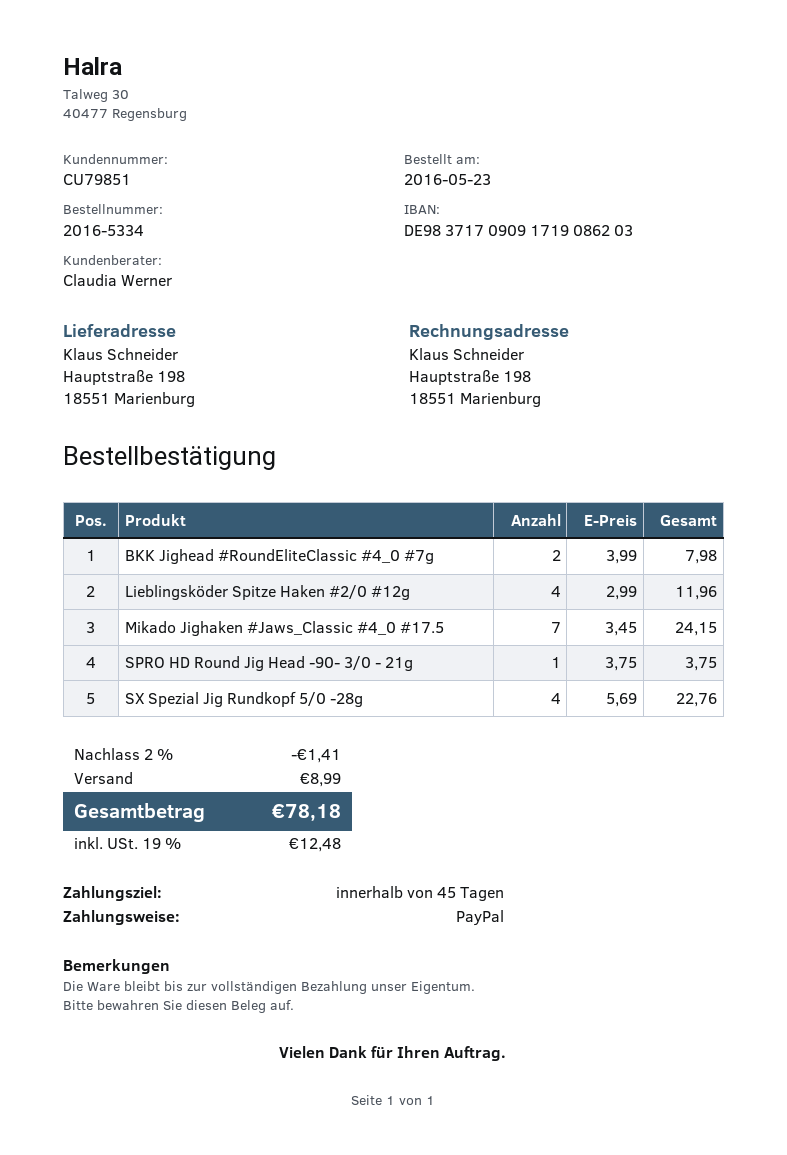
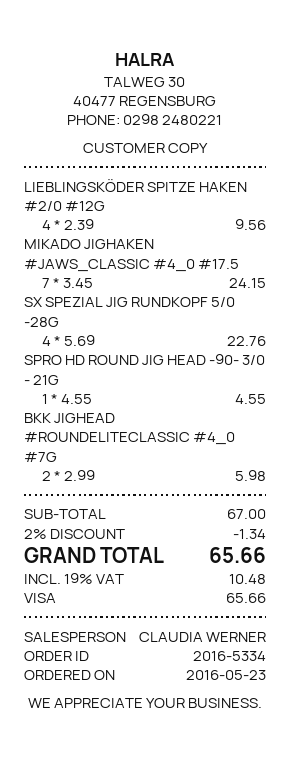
payment method: PayPal -> Visa
BKK Jighead #RoundEliteClassic #4_0 #7g: 2 x 3.99 = 7.98 -> 2 x 2.99 = 5.98
Lieblingsköder Spitze Haken #2/0 #12g: 4 x 2.99 = 11.96 -> 4 x 2.39 = 9.56
SPRO HD Round Jig Head -90- 3/0 - 21g: 1 x 3.75 = 3.75 -> 1 x 4.55 = 4.55
discount: 2% = 1.41 -> 2% = 1.34
shipping: 8.99 -> none
tax: 19% = 12.48 -> 19% = 10.48
total: 78.18 -> 65.66

